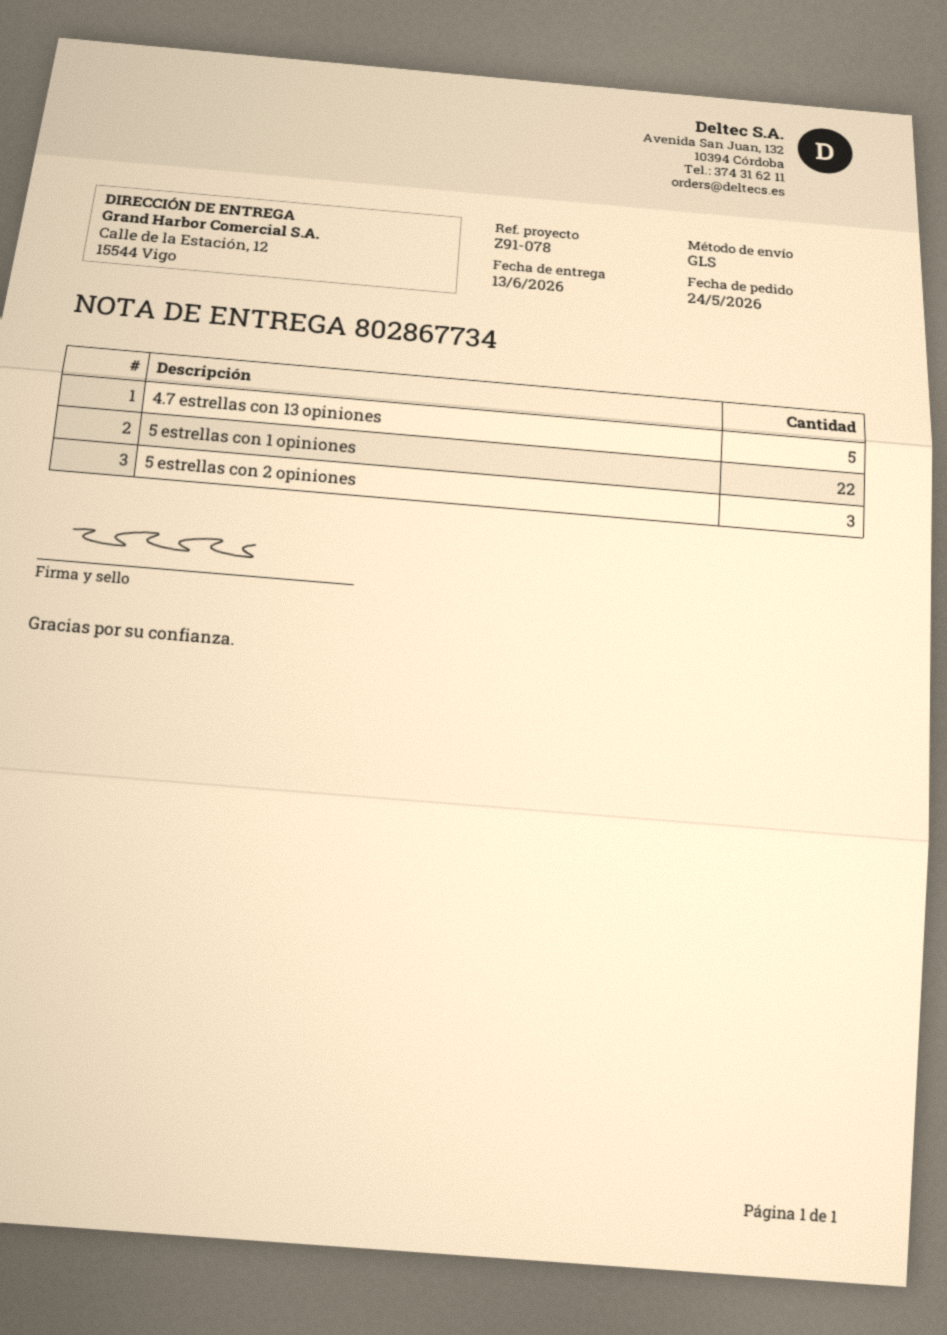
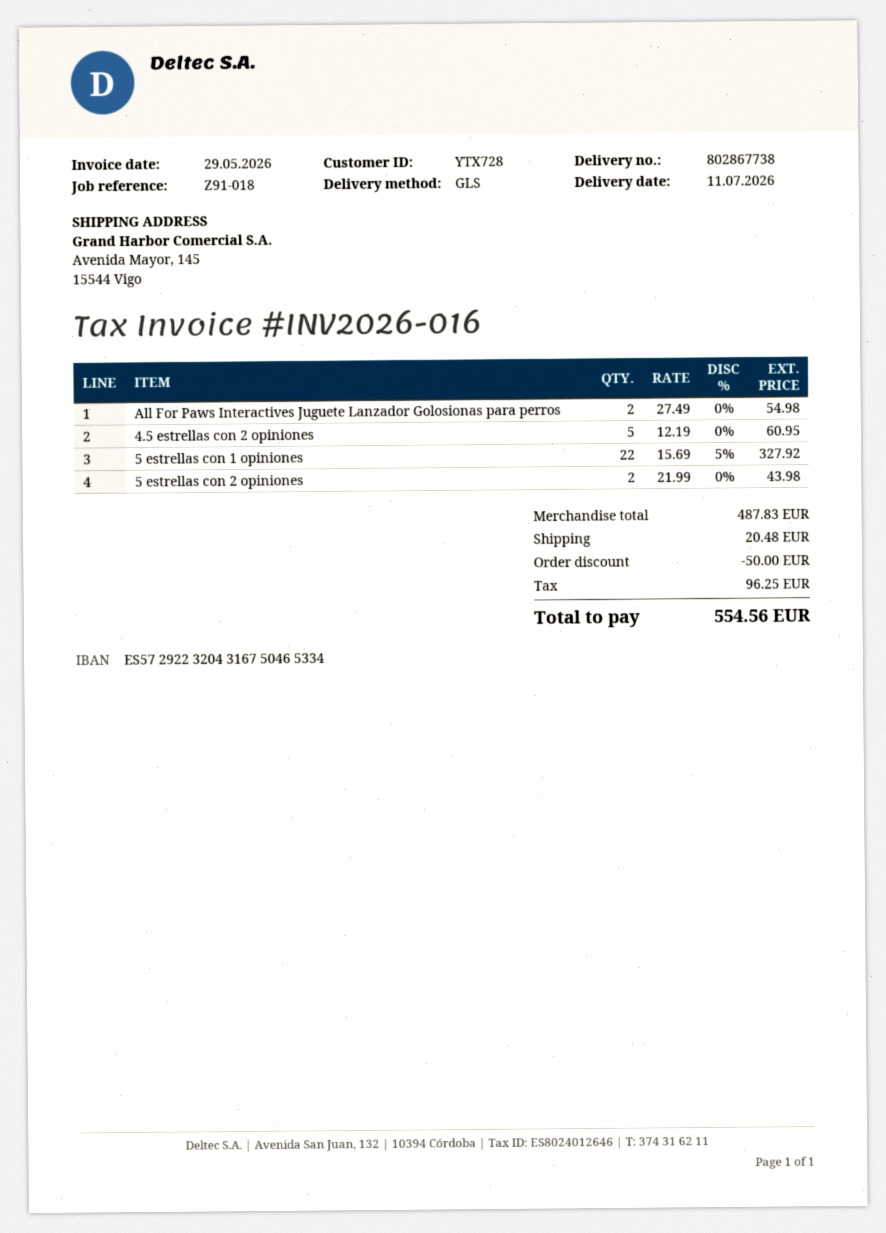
delivery note number: 802867734 -> 802867738
delivery date: 2026-06-13 -> 2026-07-11
reference: Z91-078 -> Z91-018
ship to: Calle de la Estación, 12, 15544 Vigo -> Avenida Mayor, 145, 15544 Vigo
4.7 estrellas con 13 opiniones: 5 -> none
5 estrellas con 2 opiniones: 3 -> 2
All For Paws Interactives Juguete Lanzador Golosionas para perros: none -> 2
4.5 estrellas con 2 opiniones: none -> 5

